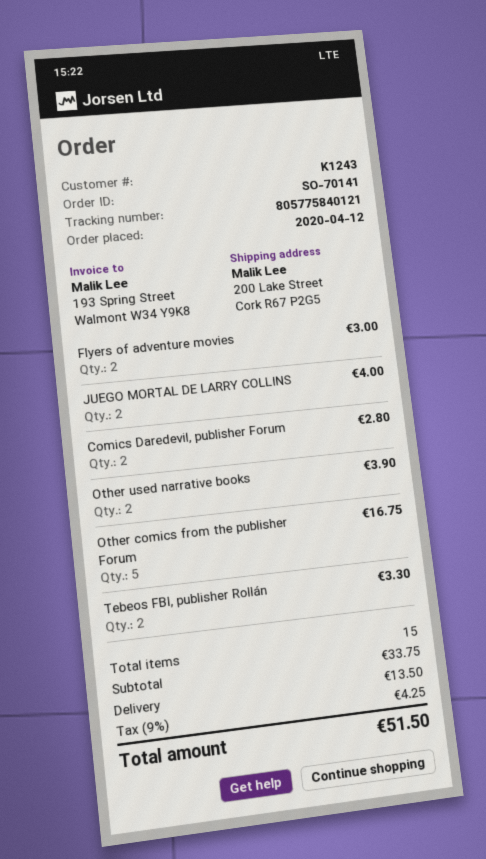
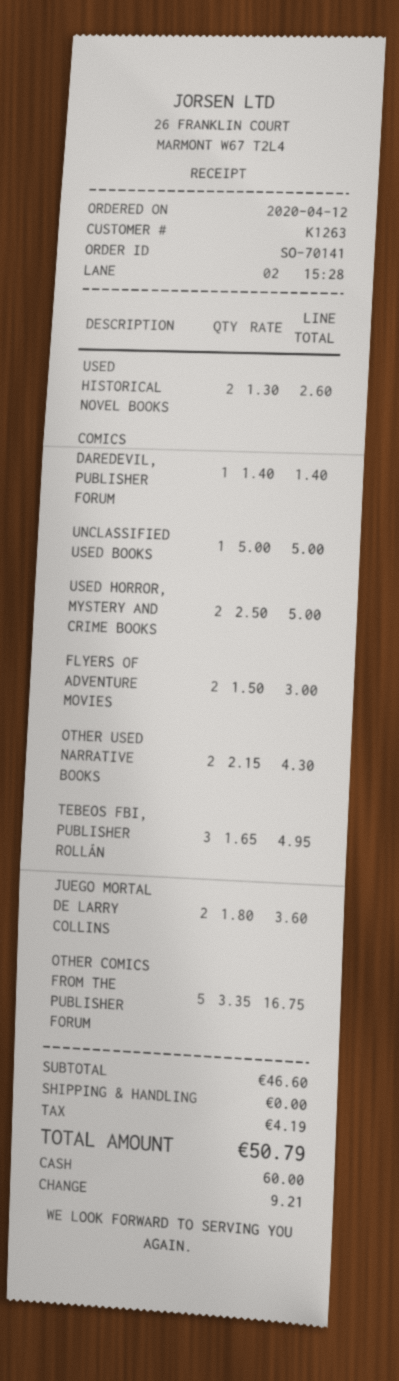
customer number: K1243 -> K1263
JUEGO MORTAL DE LARRY COLLINS: 2 for 4.00 -> 2 for 3.60
Comics Daredevil, publisher Forum: 2 for 2.80 -> 1 for 1.40
Other used narrative books: 2 for 3.90 -> 2 for 4.30
Tebeos FBI, publisher Rollán: 2 for 3.30 -> 3 for 4.95
USED HISTORICAL NOVEL BOOKS: none -> 2 for 2.60
UNCLASSIFIED USED BOOKS: none -> 1 for 5.00
USED HORROR, MYSTERY AND CRIME BOOKS: none -> 2 for 5.00
subtotal: 33.75 -> 46.60
shipping: 13.50 -> 0.00
tax: 4.25 -> 4.19
total: 51.50 -> 50.79

